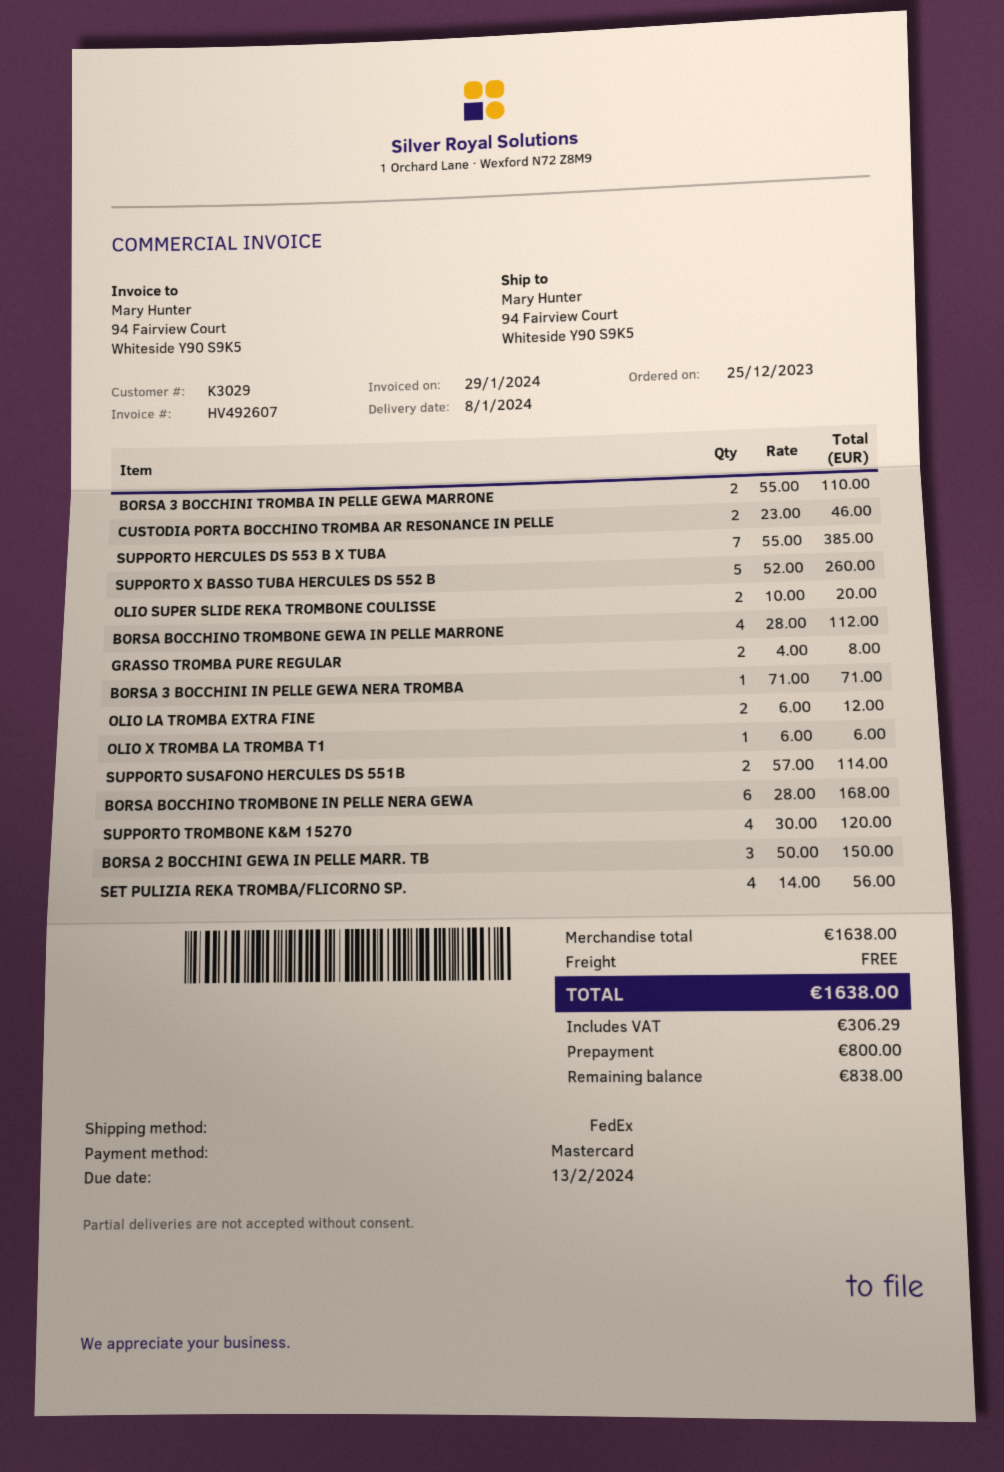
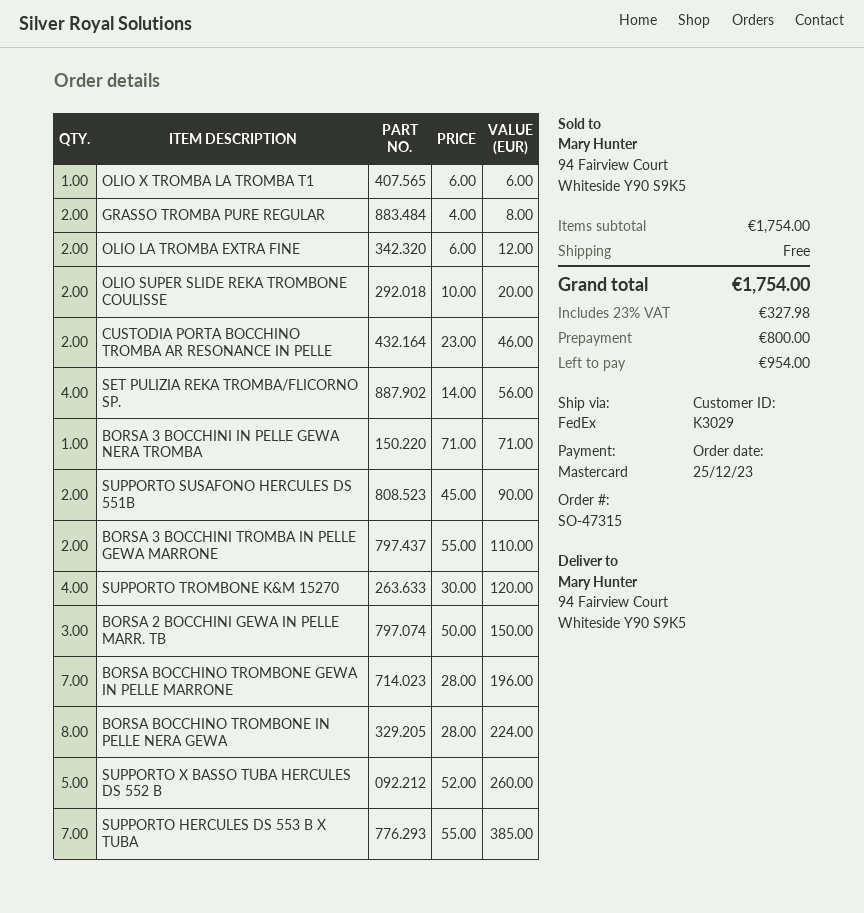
BORSA BOCCHINO TROMBONE GEWA IN PELLE MARRONE: 4 x 28.00 = 112.00 -> 7 x 28.00 = 196.00
SUPPORTO SUSAFONO HERCULES DS 551B: 2 x 57.00 = 114.00 -> 2 x 45.00 = 90.00
BORSA BOCCHINO TROMBONE IN PELLE NERA GEWA: 6 x 28.00 = 168.00 -> 8 x 28.00 = 224.00
subtotal: 1638.00 -> 1754.00
tax: 306.29 -> 327.98
total: 1638.00 -> 1754.00
balance: 838.00 -> 954.00

